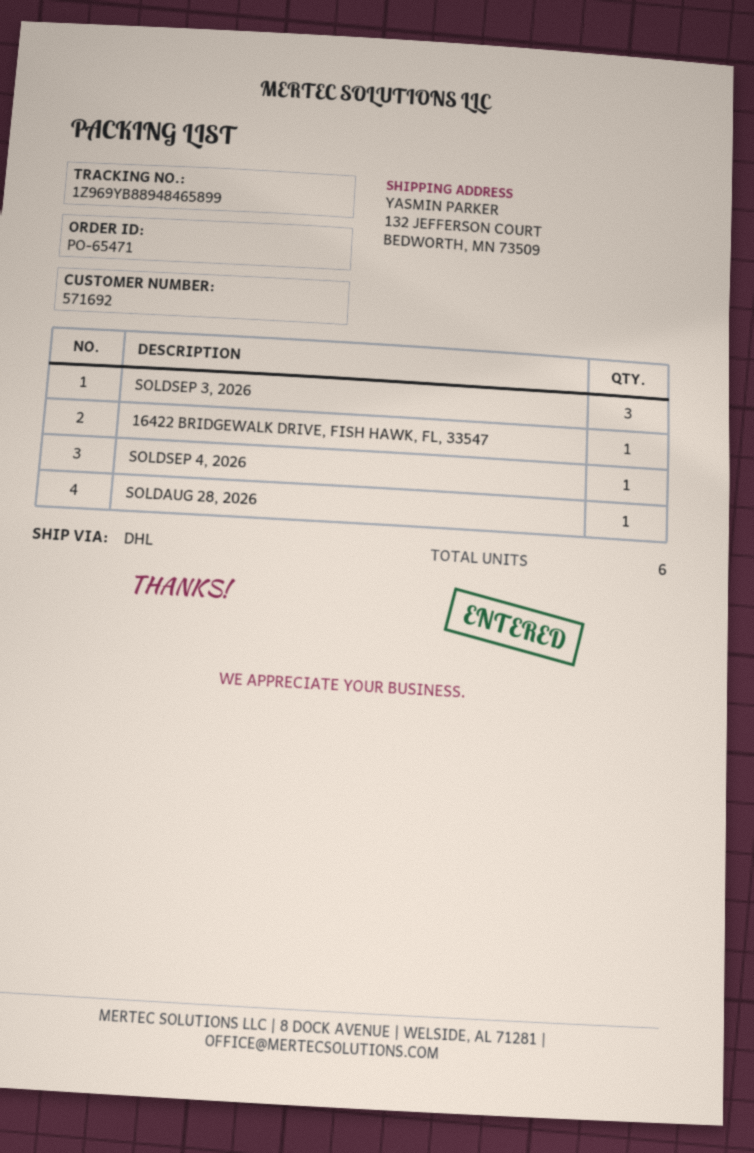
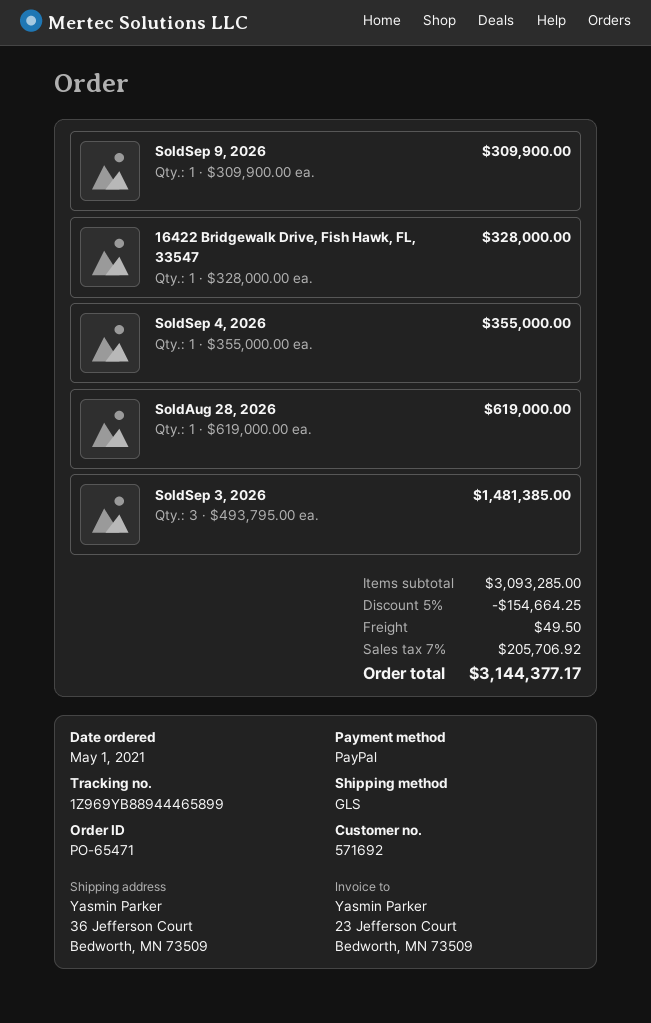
shipping method: DHL -> GLS
tracking number: 1Z969YB88948465899 -> 1Z969YB88944465899
ship to: 132 JEFFERSON COURT, BEDWORTH, MN 73509 -> 36 Jefferson Court, Bedworth, MN 73509
SoldSep 9, 2026: none -> 1

